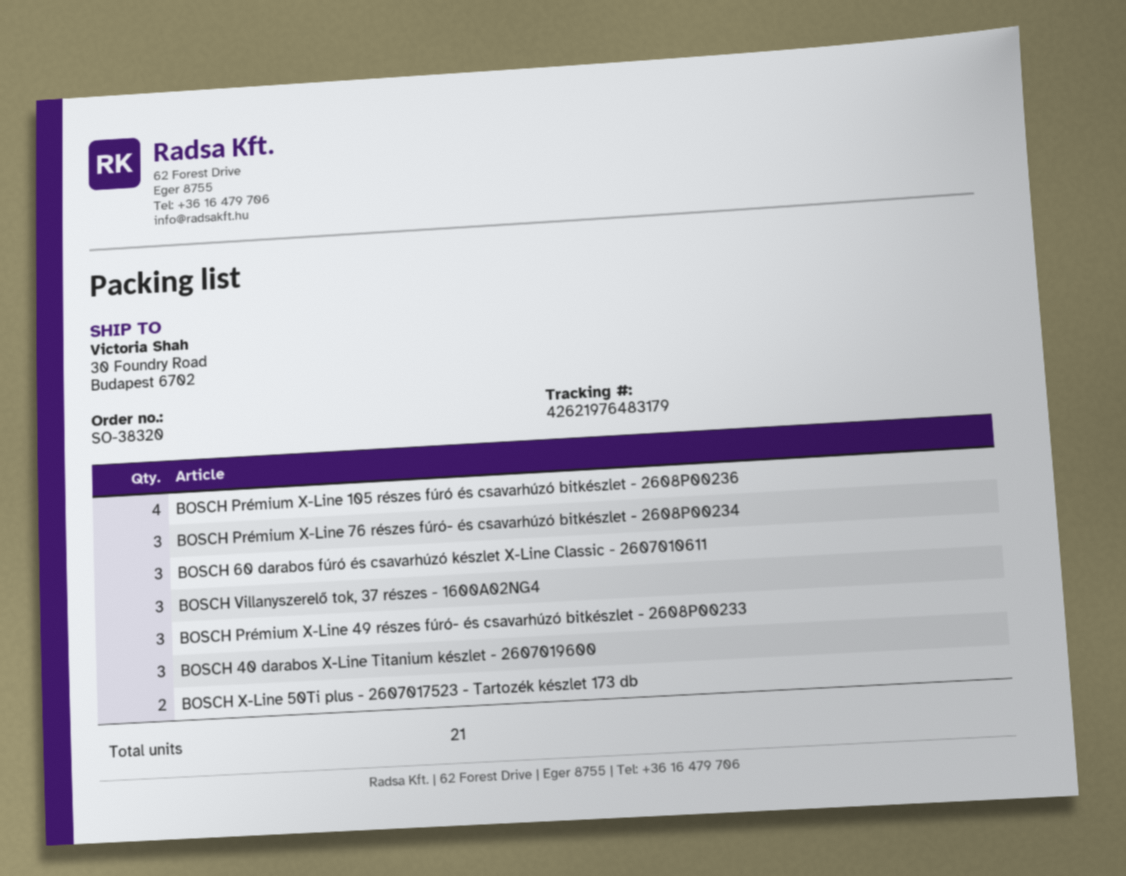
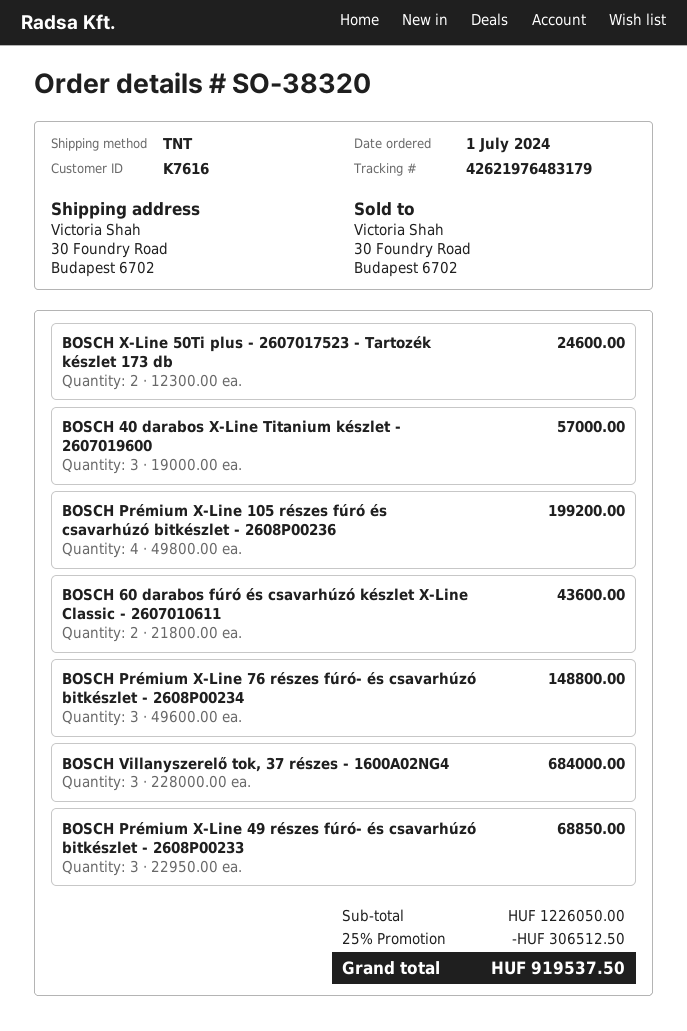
BOSCH 60 darabos fúró és csavarhúzó készlet X-Line Classic - 2607010611: 3 -> 2

